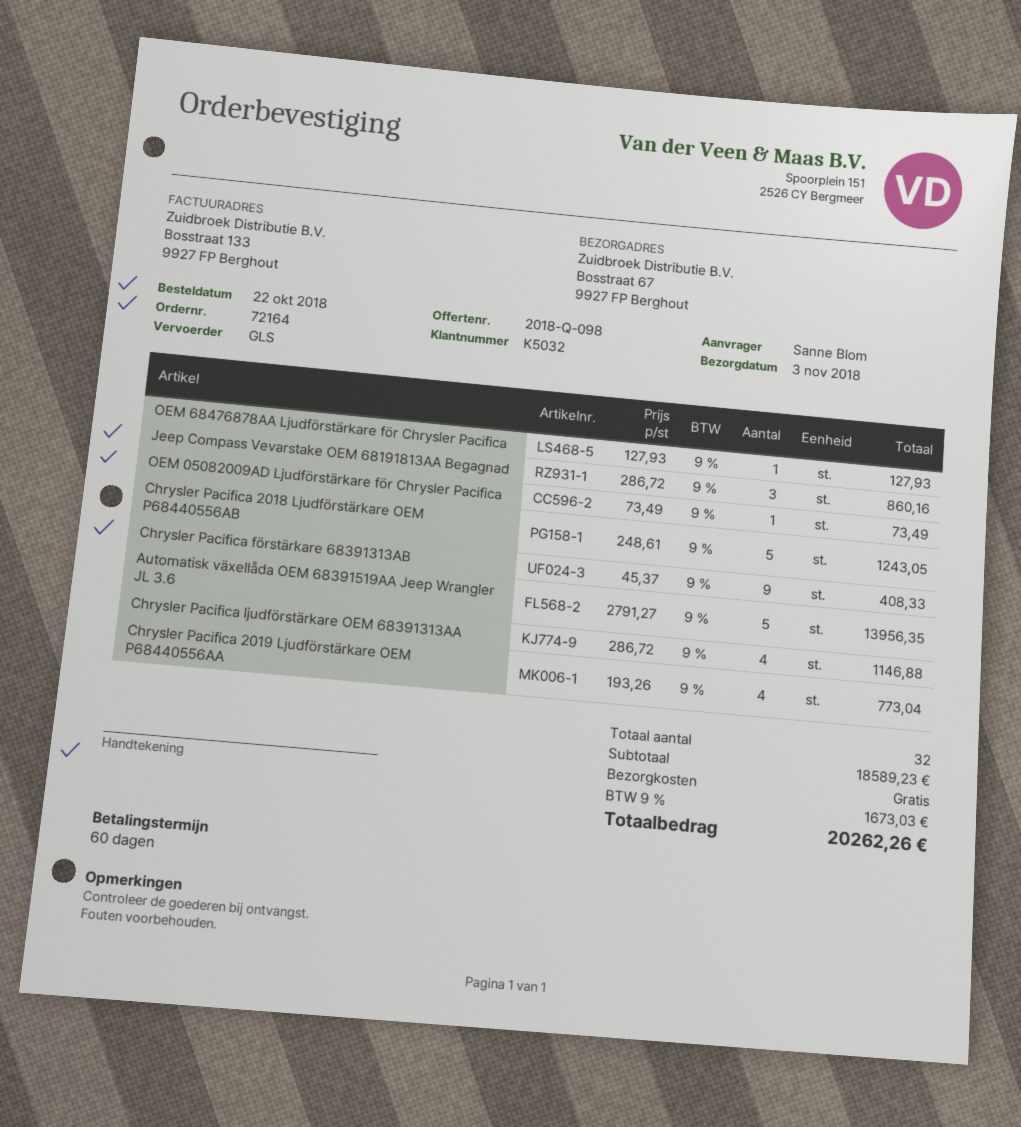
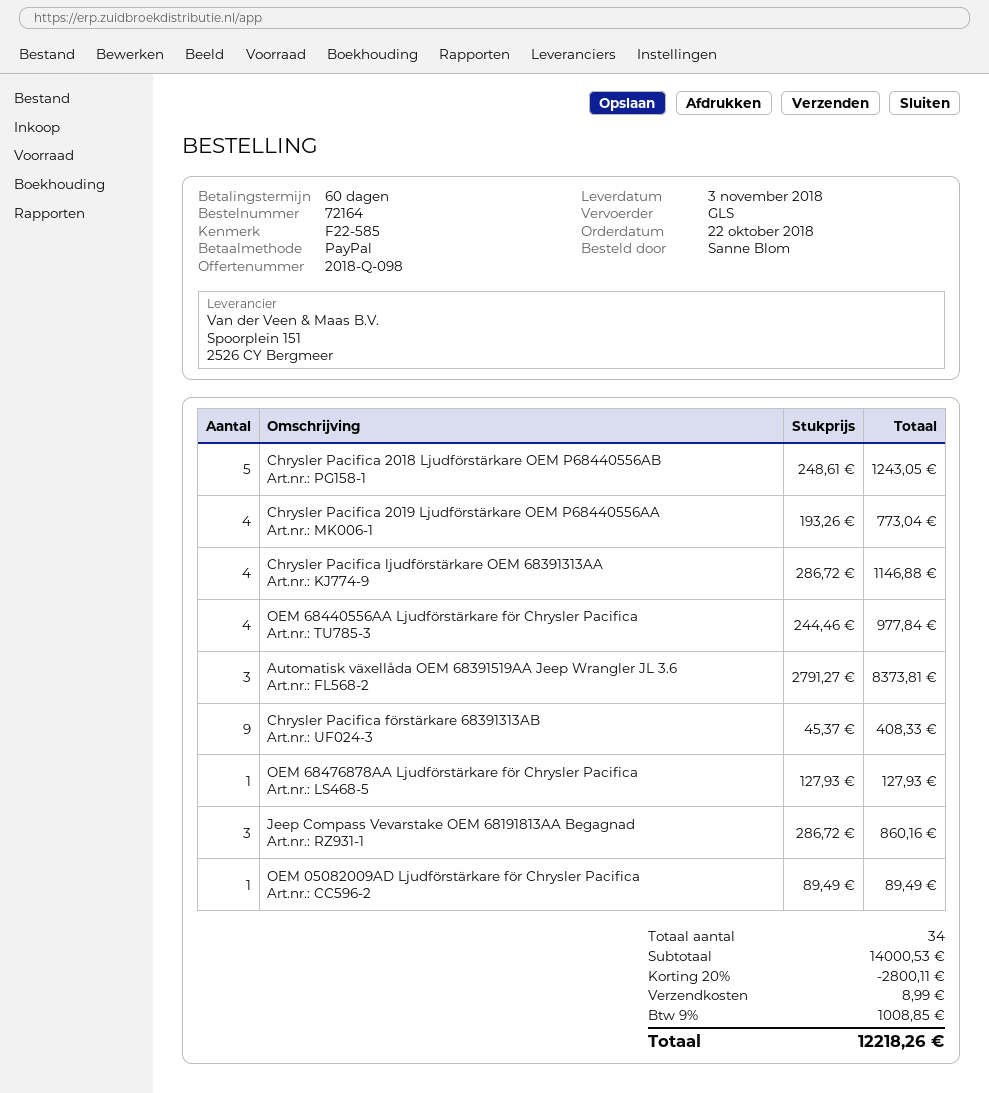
OEM 05082009AD Ljudförstärkare för Chrysler Pacifica: 1 x 73.49 = 73.49 -> 1 x 89.49 = 89.49
Automatisk växellåda OEM 68391519AA Jeep Wrangler JL 3.6: 5 x 2791.27 = 13956.35 -> 3 x 2791.27 = 8373.81
OEM 68440556AA Ljudförstärkare för Chrysler Pacifica: none -> 4 x 244.46 = 977.84
total quantity: 32 -> 34
subtotal: 18589.23 -> 14000.53
discount: none -> 20% = 2800.11
shipping: 0.00 -> 8.99
tax: 9% = 1673.03 -> 9% = 1008.85
total: 20262.26 -> 12218.26

